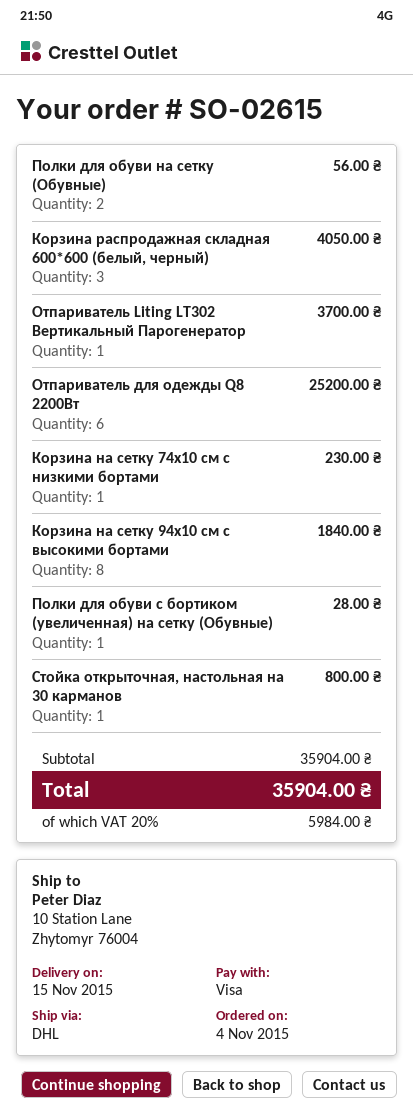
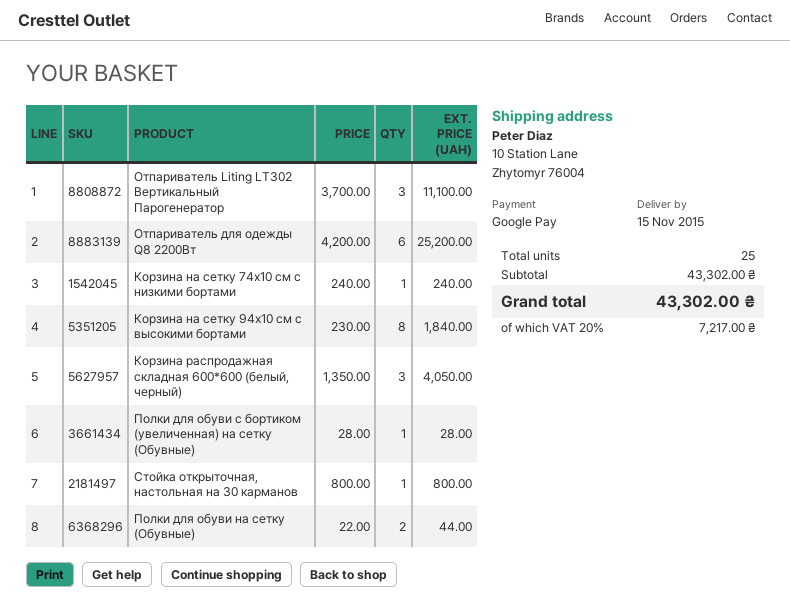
payment method: Visa -> Google Pay
Полки для обуви на сетку (Обувные): 2 for 56.00 -> 2 for 44.00
Отпариватель Liting LT302 Вертикальный Парогенератор: 1 for 3700.00 -> 3 for 11100.00
Корзина на сетку 74х10 см с низкими бортами: 1 for 230.00 -> 1 for 240.00
subtotal: 35904.00 -> 43302.00
tax: 20% = 5984.00 -> 20% = 7217.00
total: 35904.00 -> 43302.00

